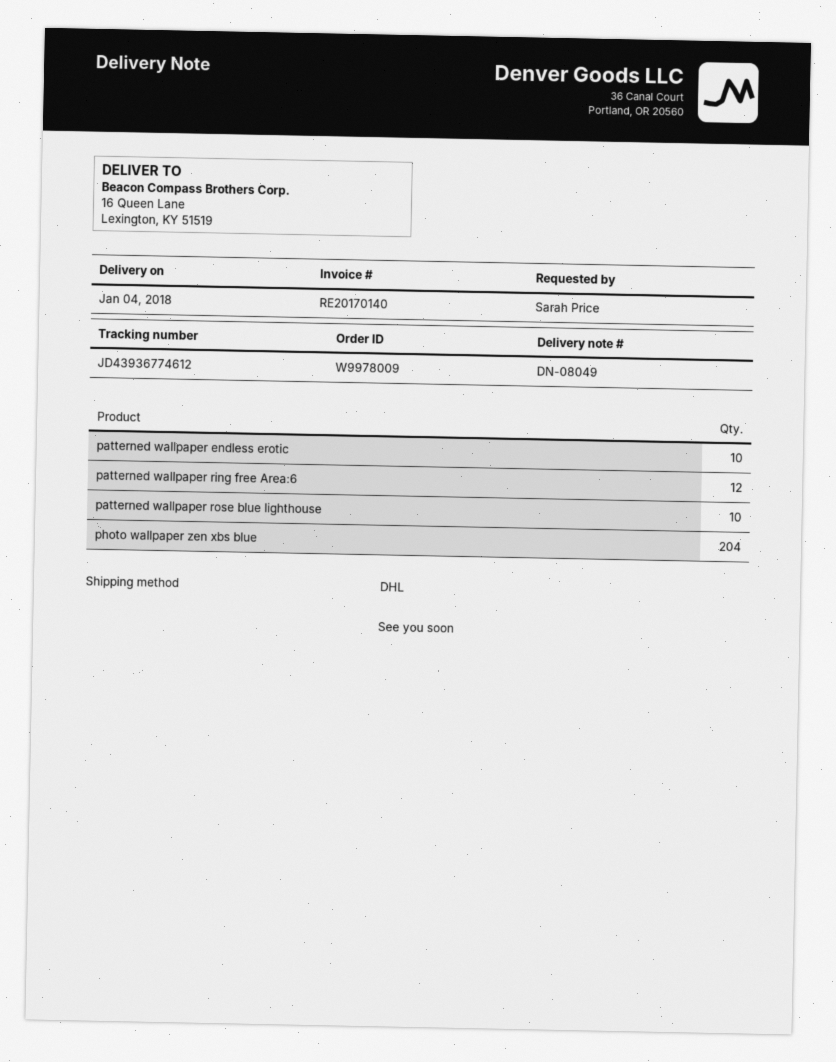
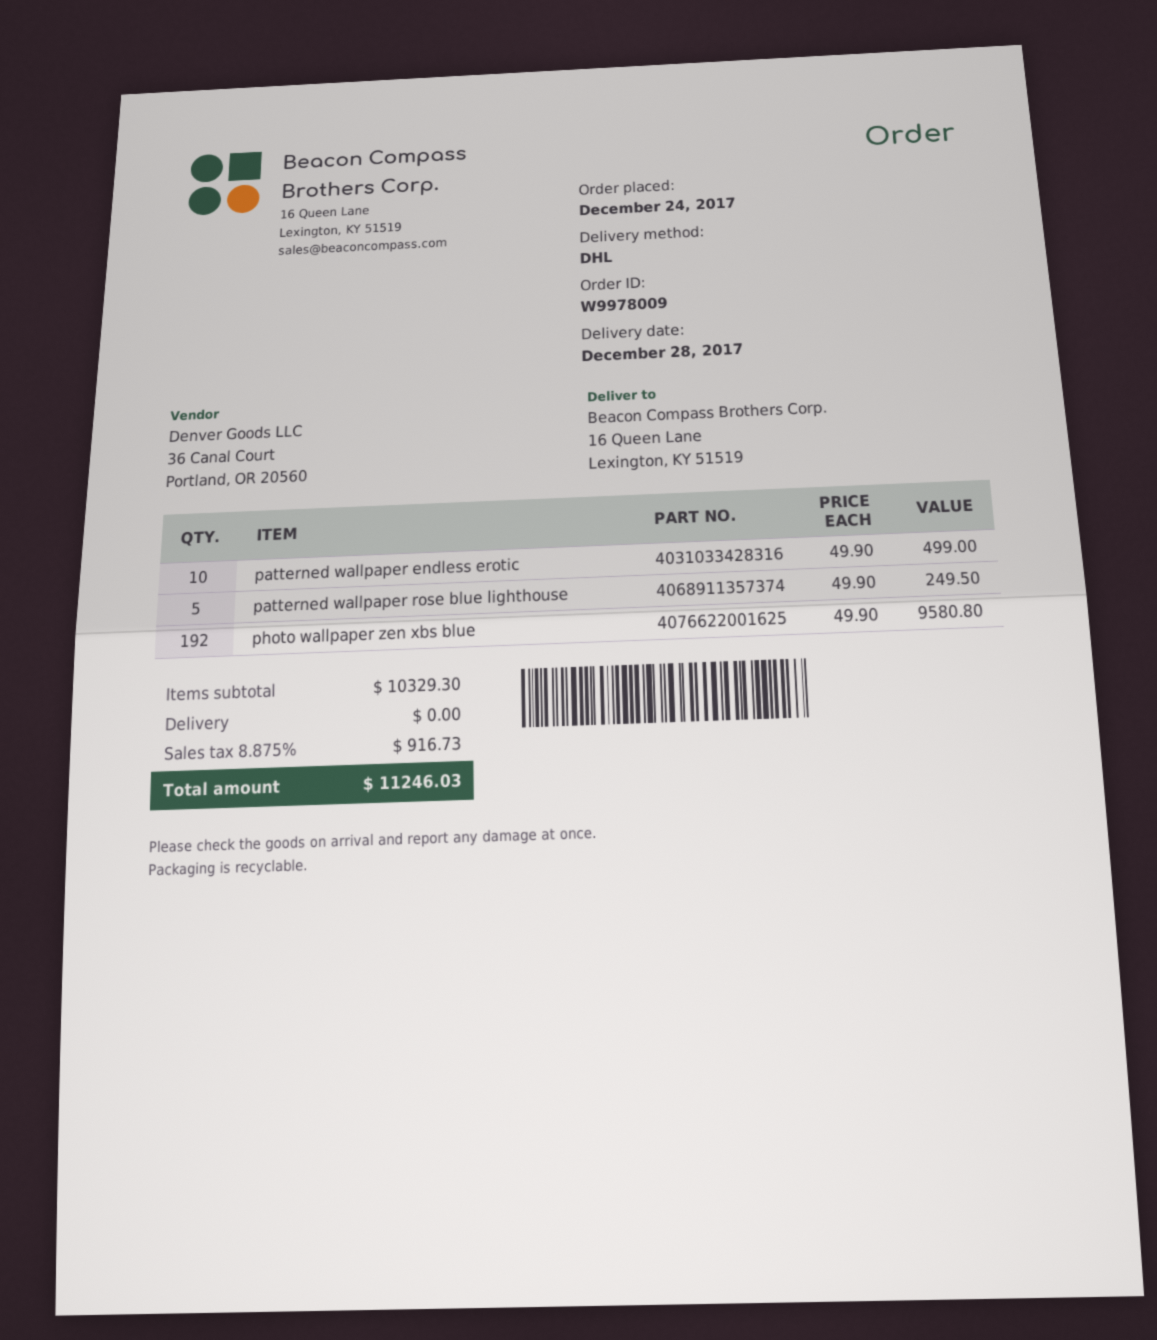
delivery date: 2018-01-04 -> 2017-12-28
patterned wallpaper ring free Area:6: 12 -> none
patterned wallpaper rose blue lighthouse: 10 -> 5
photo wallpaper zen xbs blue: 204 -> 192

